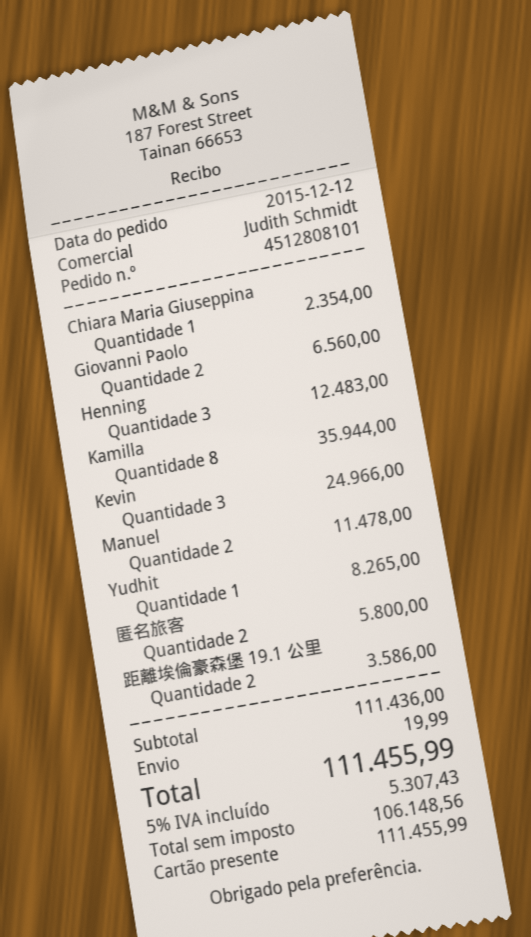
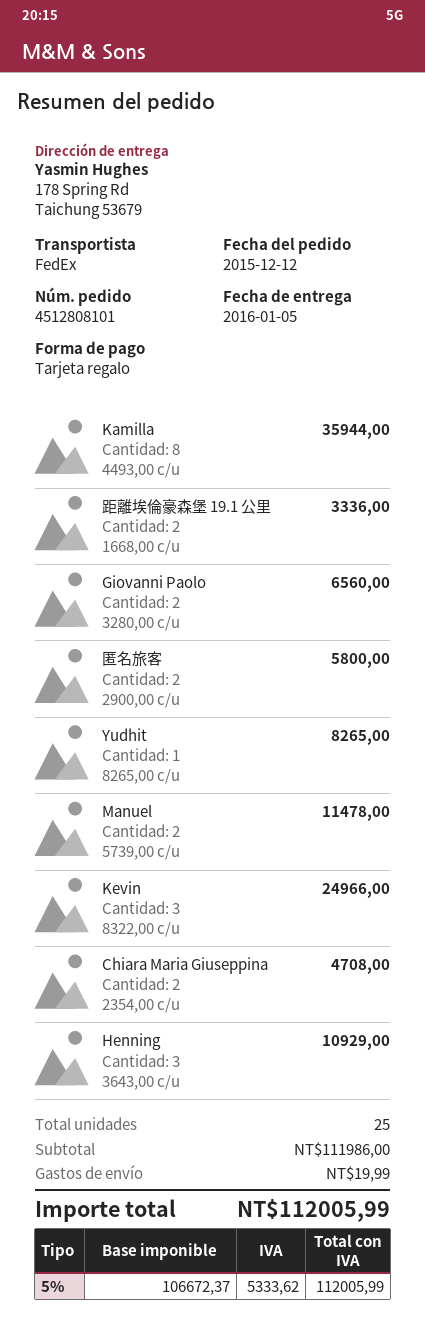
Chiara Maria Giuseppina: 1 for 2354.00 -> 2 for 4708.00
Henning: 3 for 12483.00 -> 3 for 10929.00
距離埃倫豪森堡 19.1 公里: 2 for 3586.00 -> 2 for 3336.00
subtotal: 111436.00 -> 111986.00
net: 106148.56 -> 106672.37
tax: 5% = 5307.43 -> 5% = 5333.62
total: 111455.99 -> 112005.99

